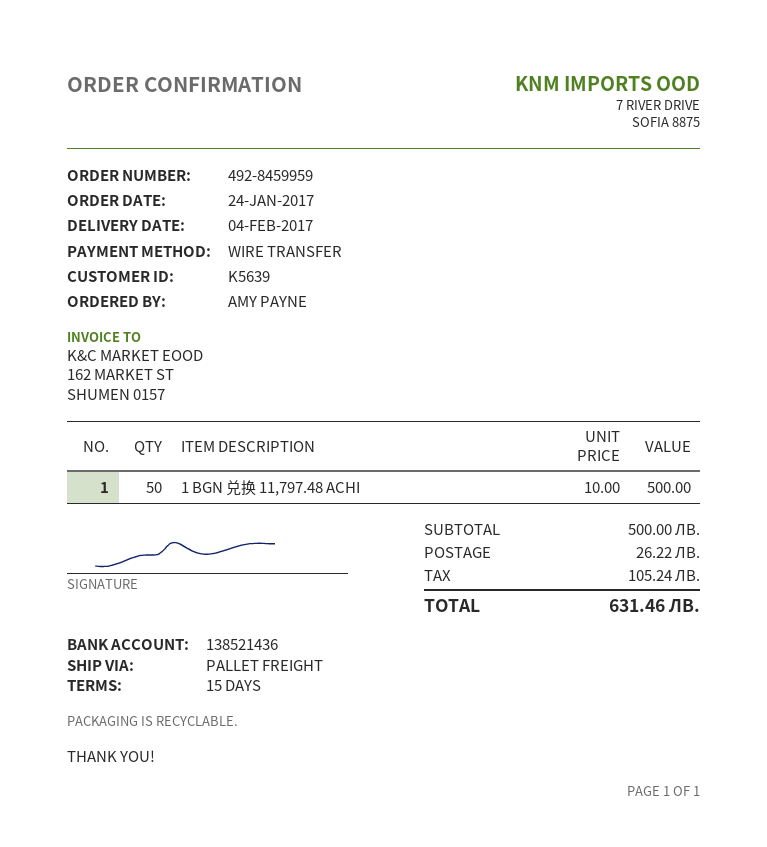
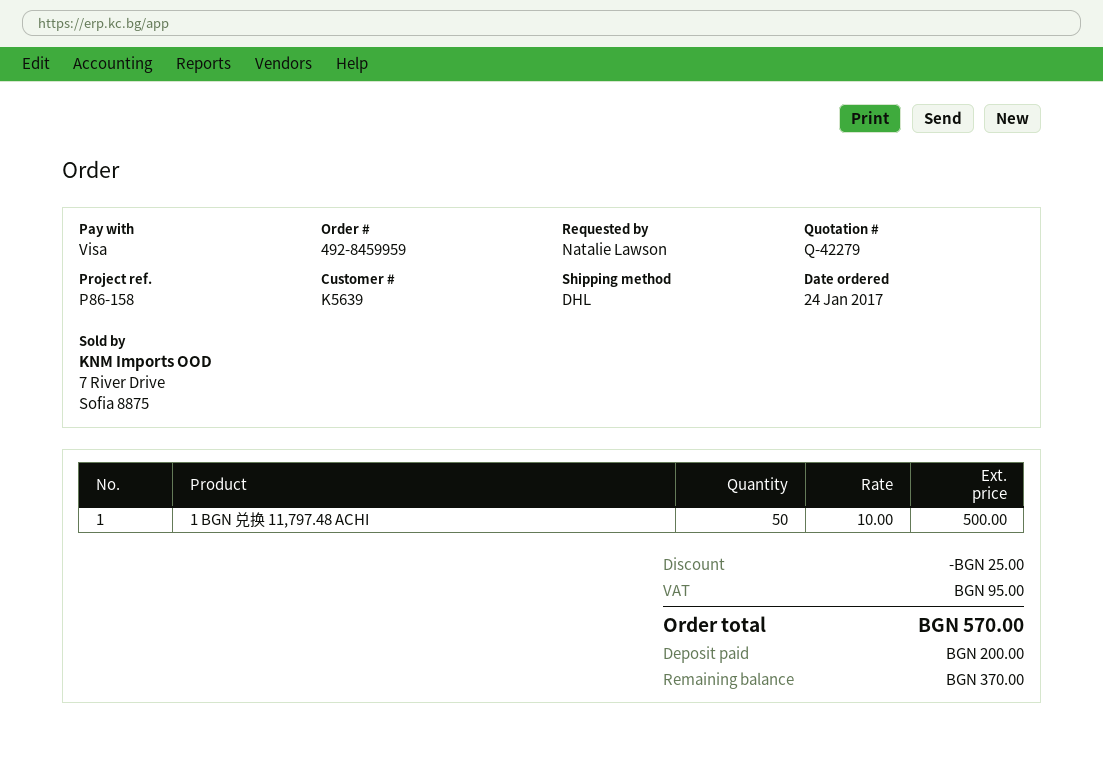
ordered by: AMY PAYNE -> Natalie Lawson
payment method: bank transfer -> Visa
shipping method: pallet freight -> DHL
discount: none -> 25.00
shipping: 26.22 -> none
tax: 105.24 -> 95.00
total: 631.46 -> 570.00

